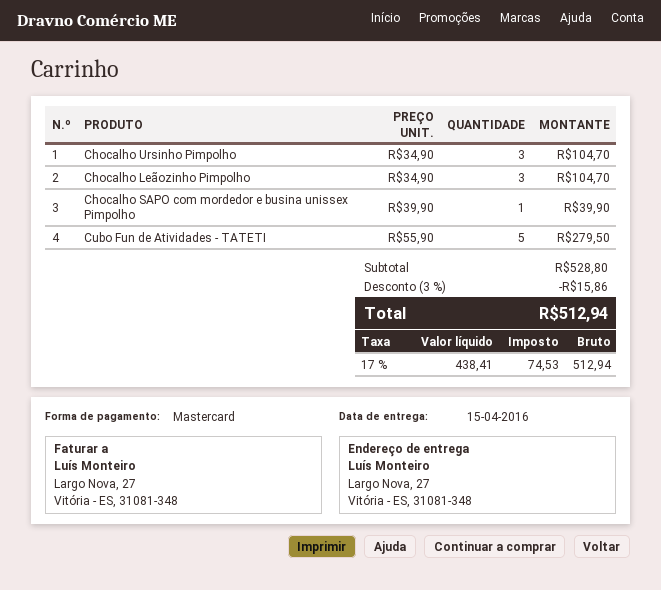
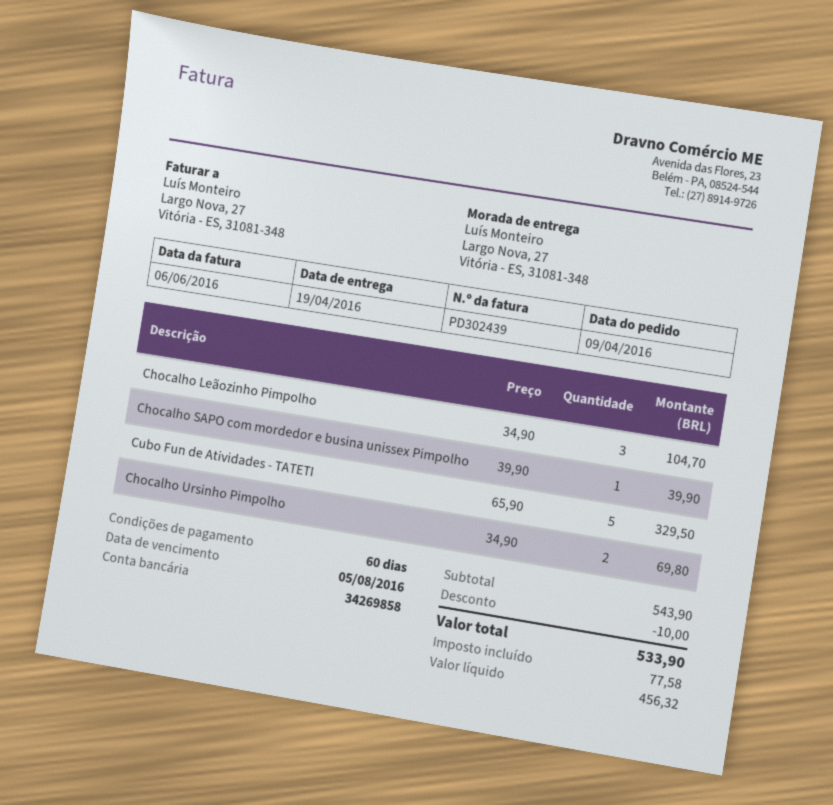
delivery date: 2016-04-15 -> 2016-04-19
Chocalho Ursinho Pimpolho: 3 x 34.90 = 104.70 -> 2 x 34.90 = 69.80
Cubo Fun de Atividades - TATETI: 5 x 55.90 = 279.50 -> 5 x 65.90 = 329.50
subtotal: 528.80 -> 543.90
discount: 15.86 -> 10.00
net: 438.41 -> 456.32
tax: 74.53 -> 77.58
total: 512.94 -> 533.90

